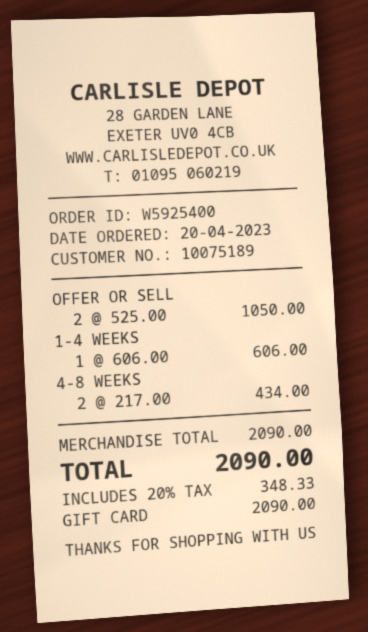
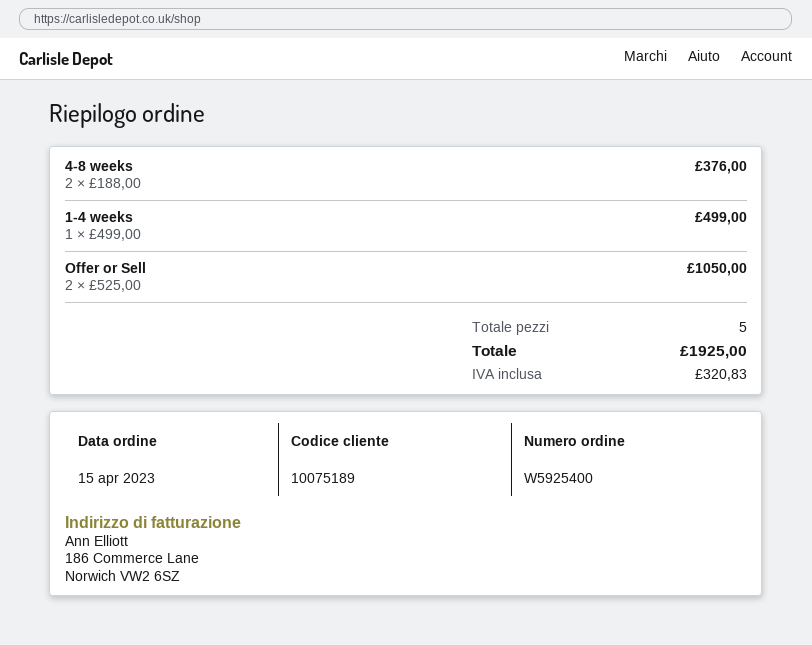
order date: 2023-04-20 -> 2023-04-15
1-4 WEEKS: 1 x 606.00 = 606.00 -> 1 x 499.00 = 499.00
4-8 WEEKS: 2 x 217.00 = 434.00 -> 2 x 188.00 = 376.00
tax: 348.33 -> 320.83
total: 2090.00 -> 1925.00

